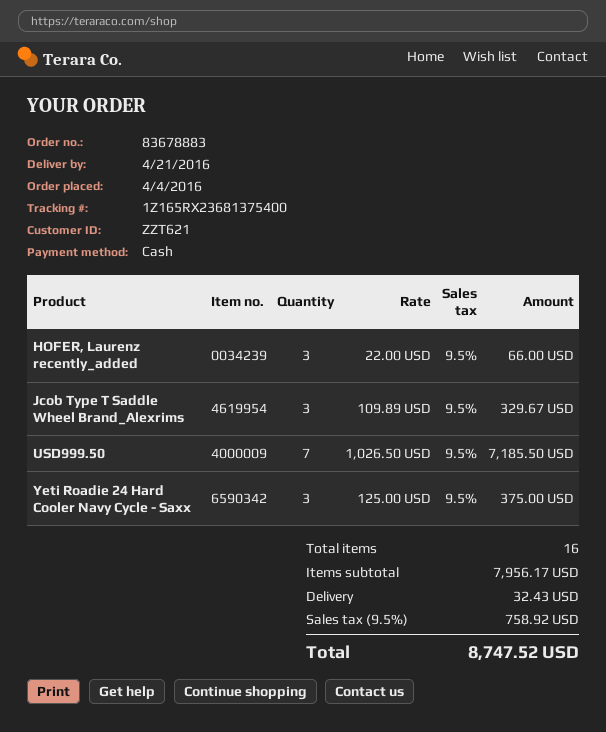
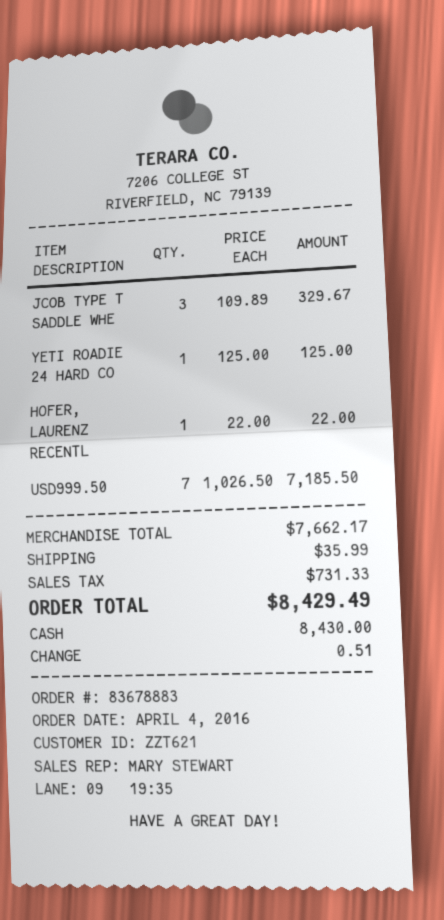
HOFER, Laurenz recently_added: 3 x 22.00 = 66.00 -> 1 x 22.00 = 22.00
Yeti Roadie 24 Hard Cooler Navy Cycle - Saxx: 3 x 125.00 = 375.00 -> 1 x 125.00 = 125.00
subtotal: 7956.17 -> 7662.17
shipping: 32.43 -> 35.99
tax: 758.92 -> 731.33
total: 8747.52 -> 8429.49

